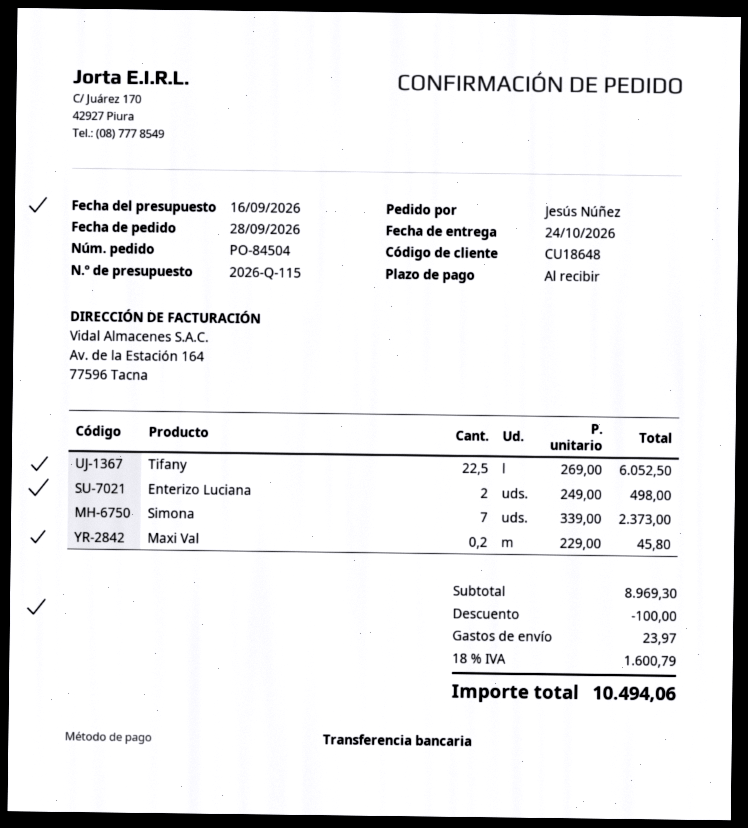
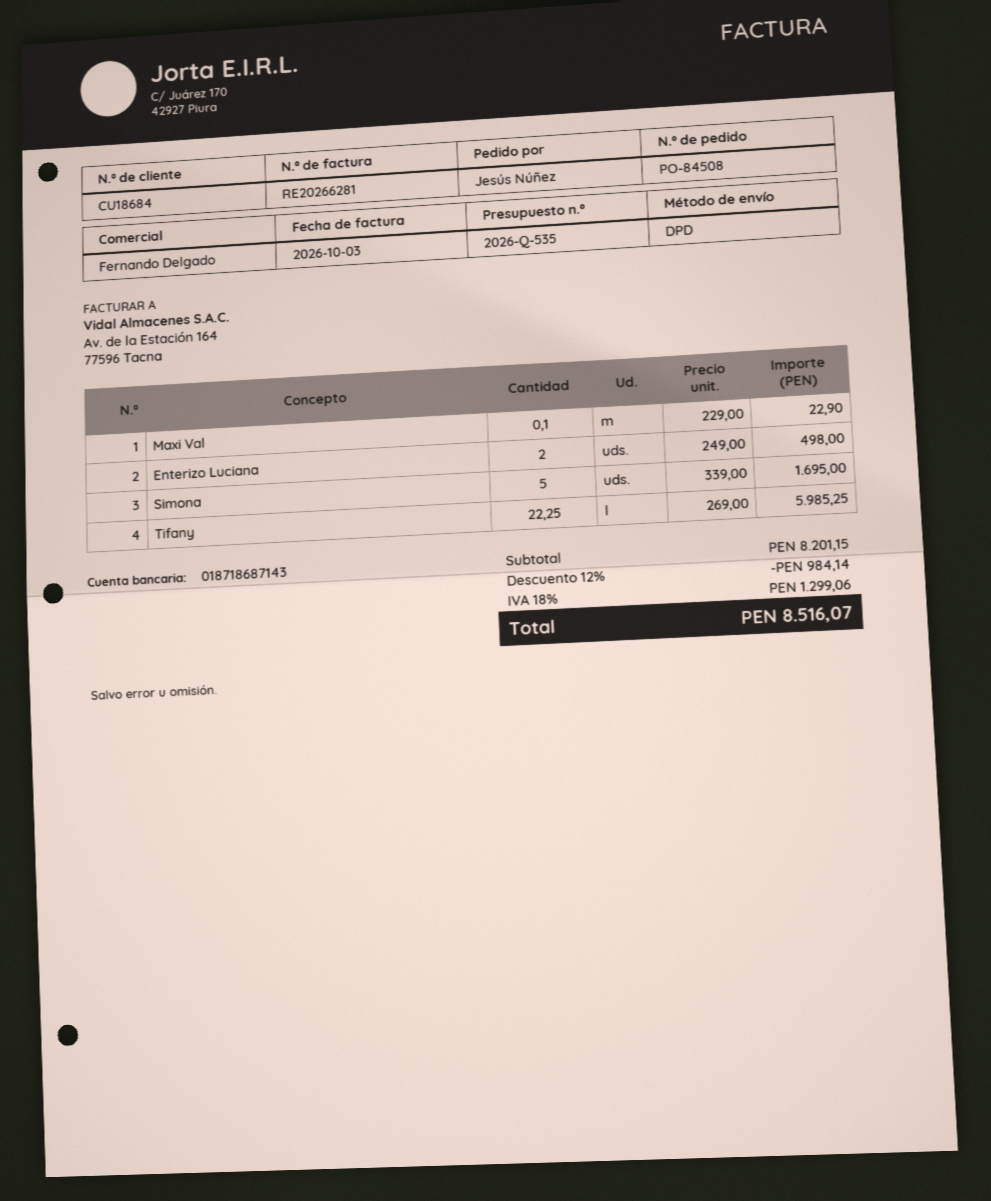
quote number: 2026-Q-115 -> 2026-Q-535
order number: PO-84504 -> PO-84508
customer number: CU18648 -> CU18684
Tifany: 22.5 x 269.00 = 6052.50 -> 22.25 x 269.00 = 5985.25
Simona: 7 x 339.00 = 2373.00 -> 5 x 339.00 = 1695.00
Maxi Val: 0.2 x 229.00 = 45.80 -> 0.1 x 229.00 = 22.90
subtotal: 8969.30 -> 8201.15
discount: 100.00 -> 984.14
shipping: 23.97 -> none
tax: 18% = 1600.79 -> 18% = 1299.06
total: 10494.06 -> 8516.07

